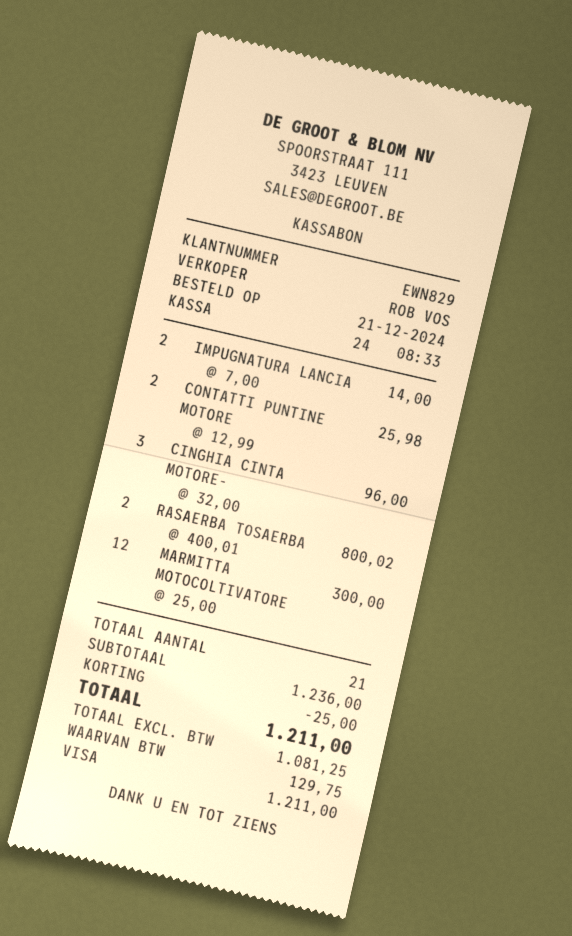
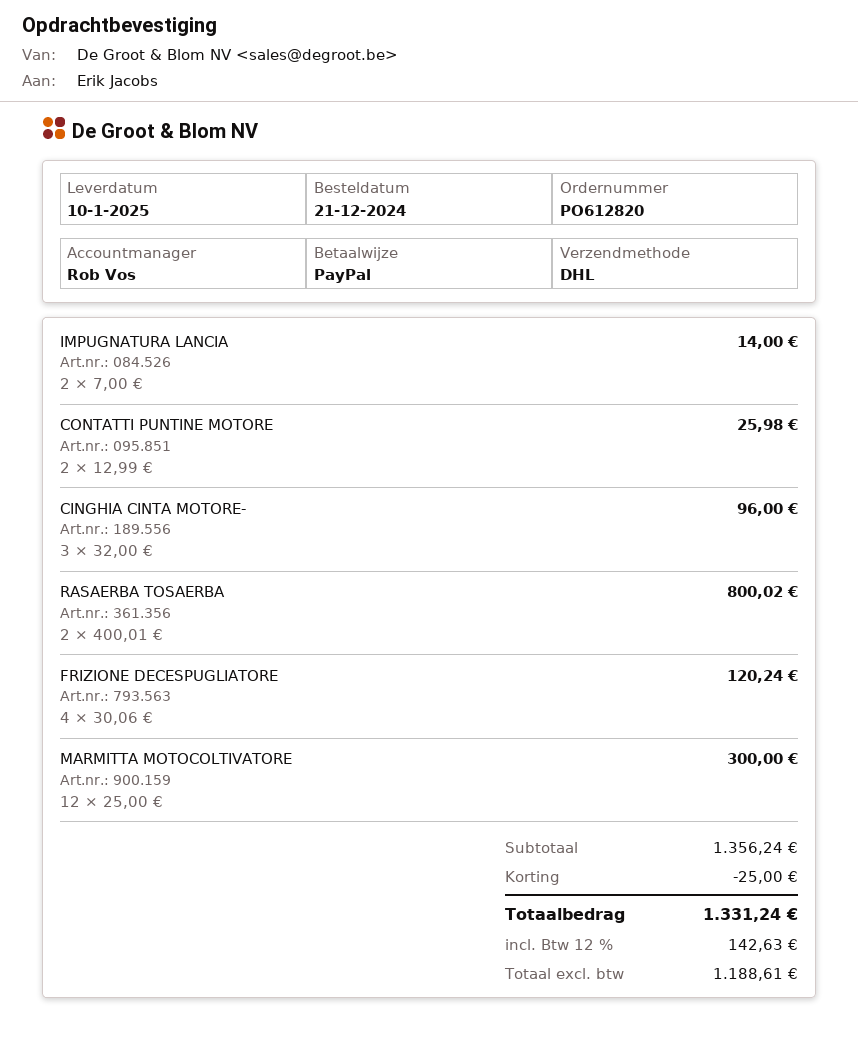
payment method: Visa -> PayPal
FRIZIONE DECESPUGLIATORE: none -> 4 x 30.06 = 120.24
subtotal: 1236.00 -> 1356.24
net: 1081.25 -> 1188.61
tax: 129.75 -> 142.63
total: 1211.00 -> 1331.24

